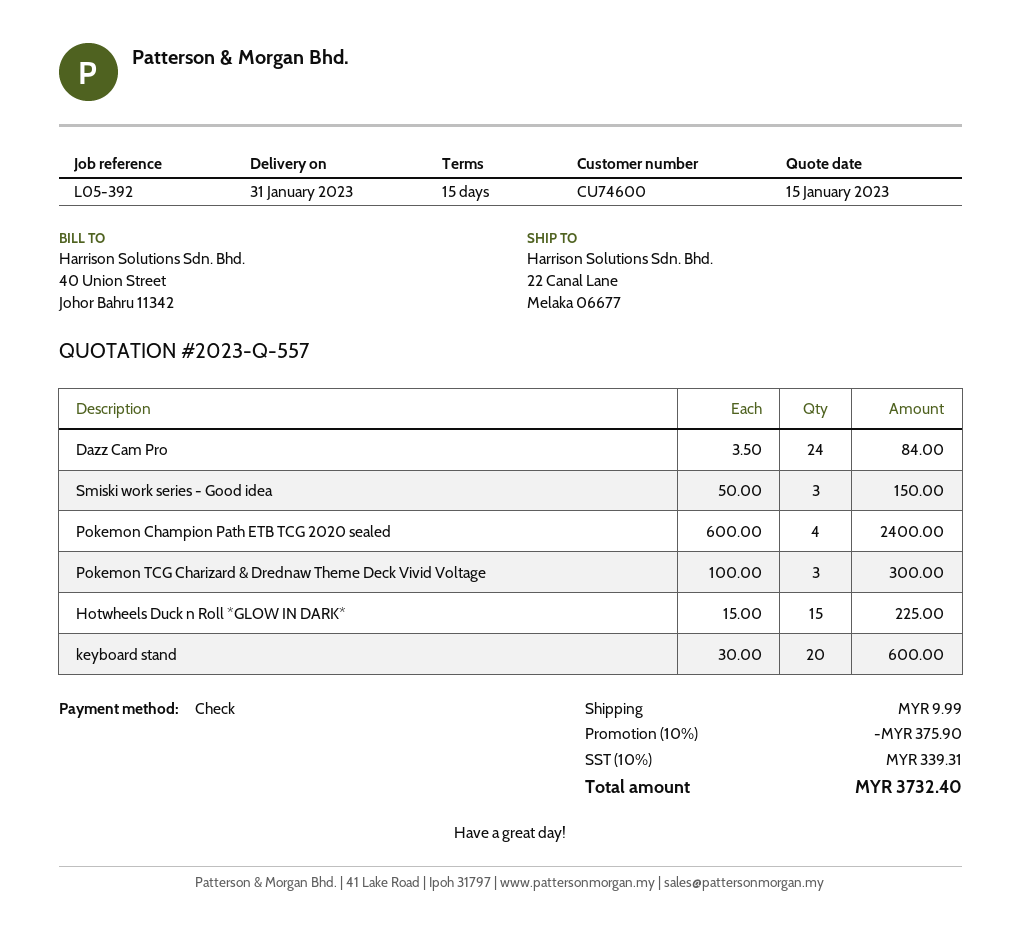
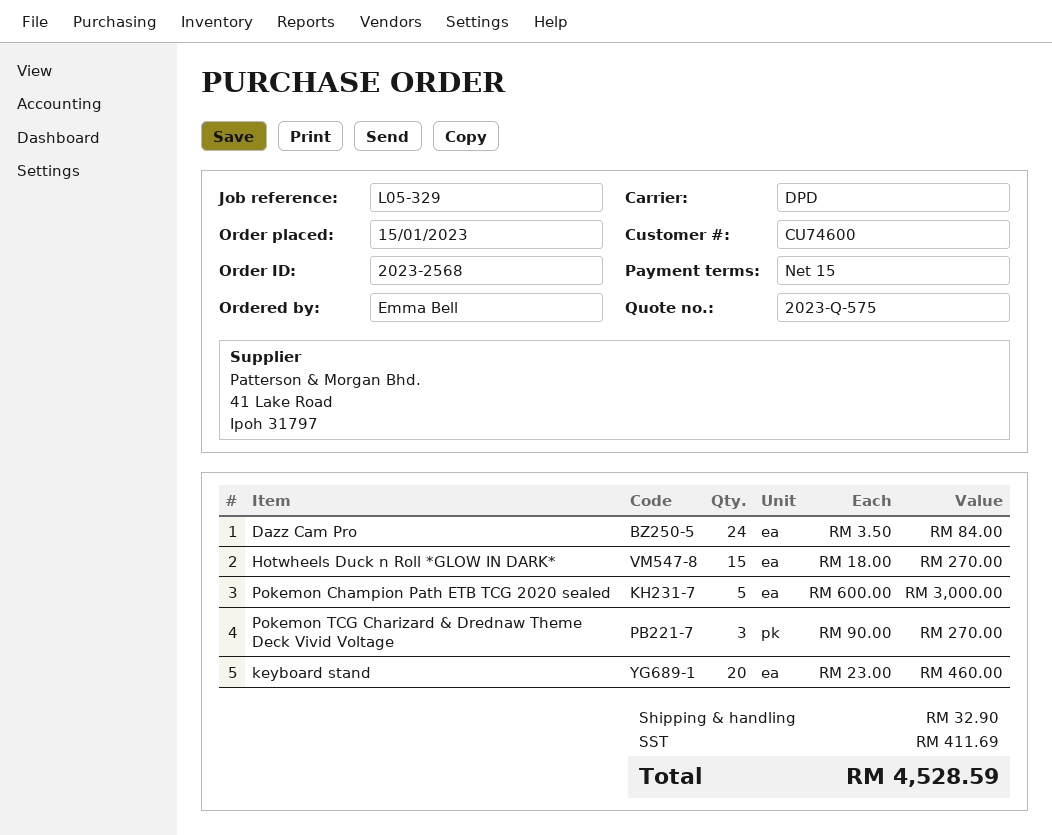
quote number: 2023-Q-557 -> 2023-Q-575
reference: L05-392 -> L05-329
Smiski work series - Good idea: 3 x 50.00 = 150.00 -> none
Pokemon Champion Path ETB TCG 2020 sealed: 4 x 600.00 = 2400.00 -> 5 x 600.00 = 3000.00
Pokemon TCG Charizard & Drednaw Theme Deck Vivid Voltage: 3 x 100.00 = 300.00 -> 3 x 90.00 = 270.00
Hotwheels Duck n Roll *GLOW IN DARK*: 15 x 15.00 = 225.00 -> 15 x 18.00 = 270.00
keyboard stand: 20 x 30.00 = 600.00 -> 20 x 23.00 = 460.00
discount: 10% = 375.90 -> none
shipping: 9.99 -> 32.90
tax: 339.31 -> 411.69
total: 3732.40 -> 4528.59

